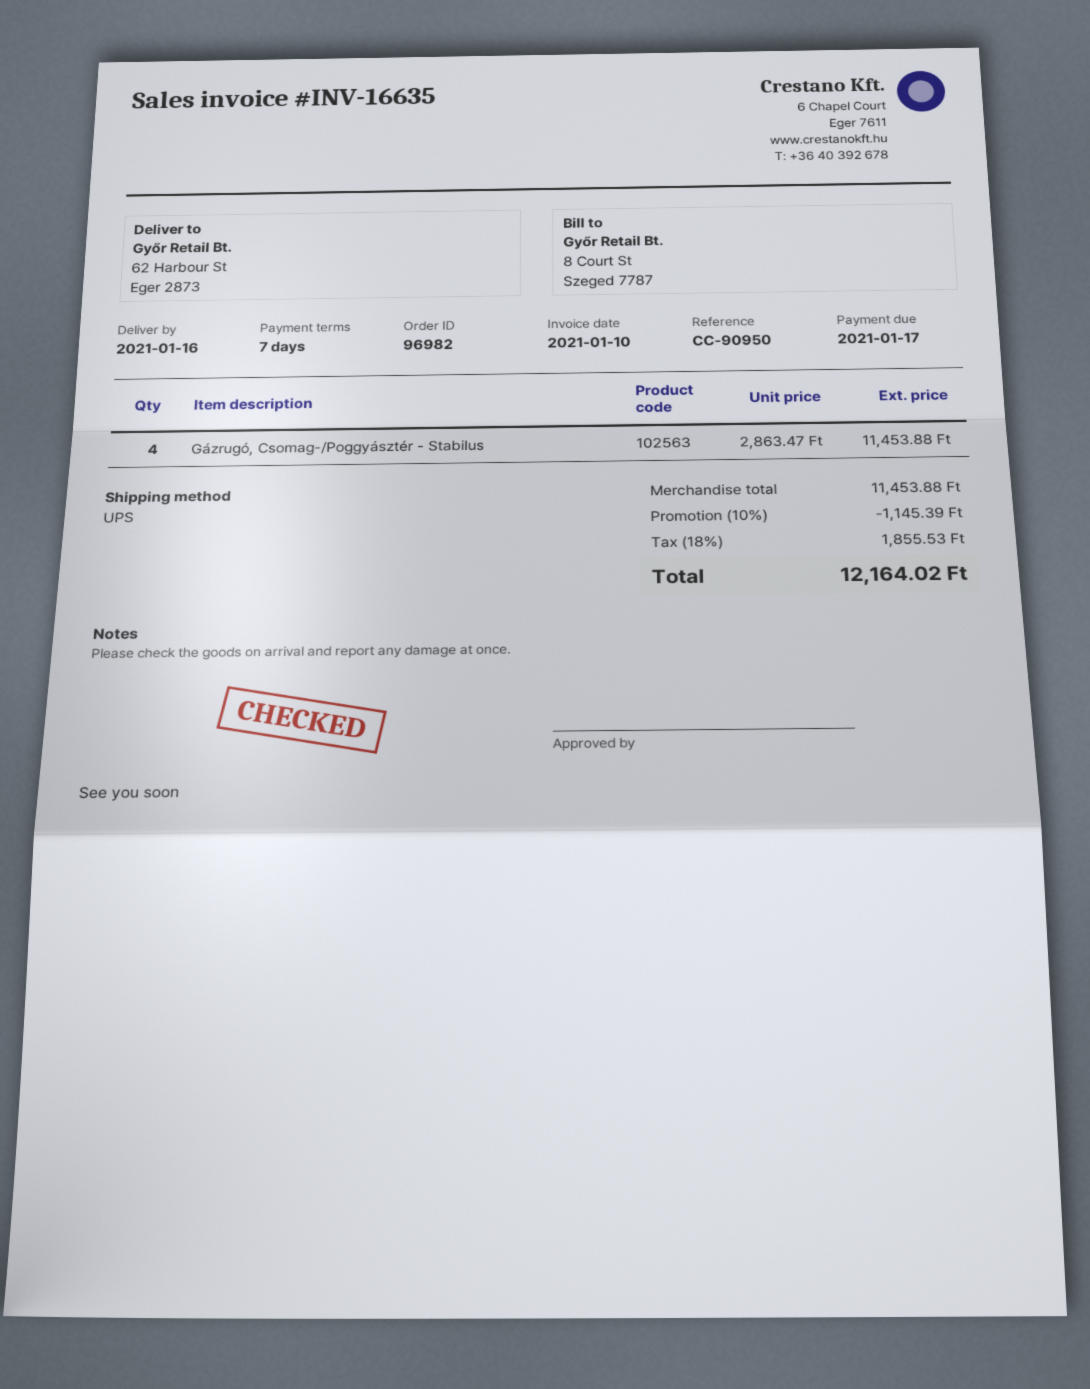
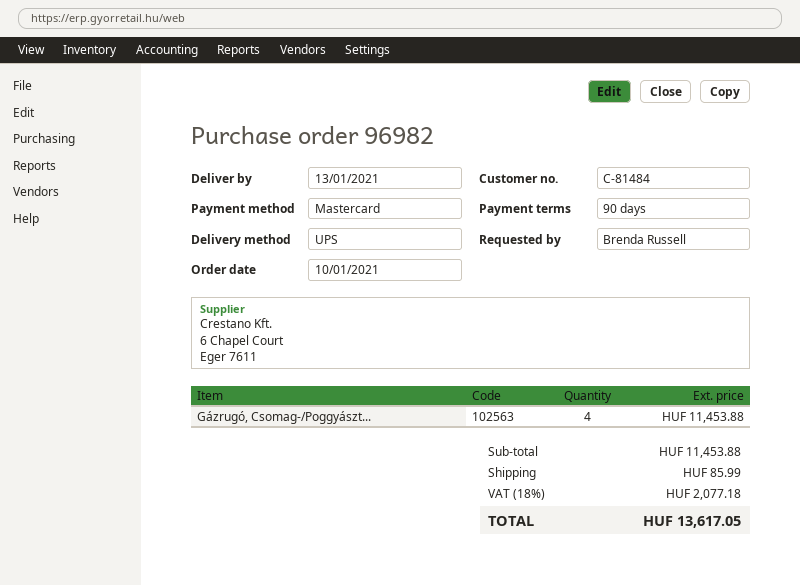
delivery date: 2021-01-16 -> 2021-01-13
payment terms: 7 days -> 90 days
discount: 10% = 1145.39 -> none
shipping: none -> 85.99
tax: 18% = 1855.53 -> 18% = 2077.18
total: 12164.02 -> 13617.05

